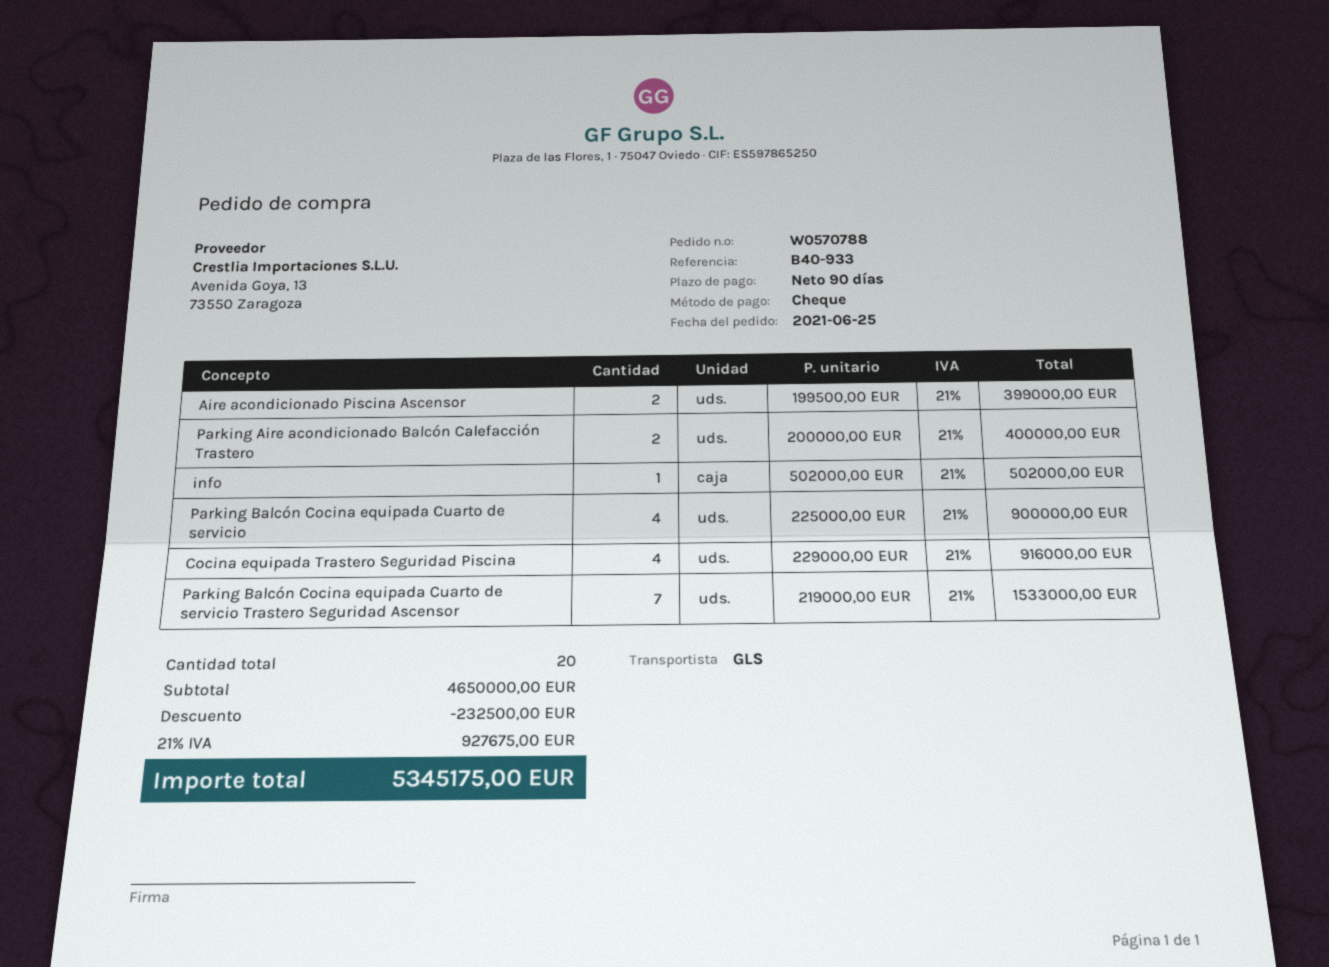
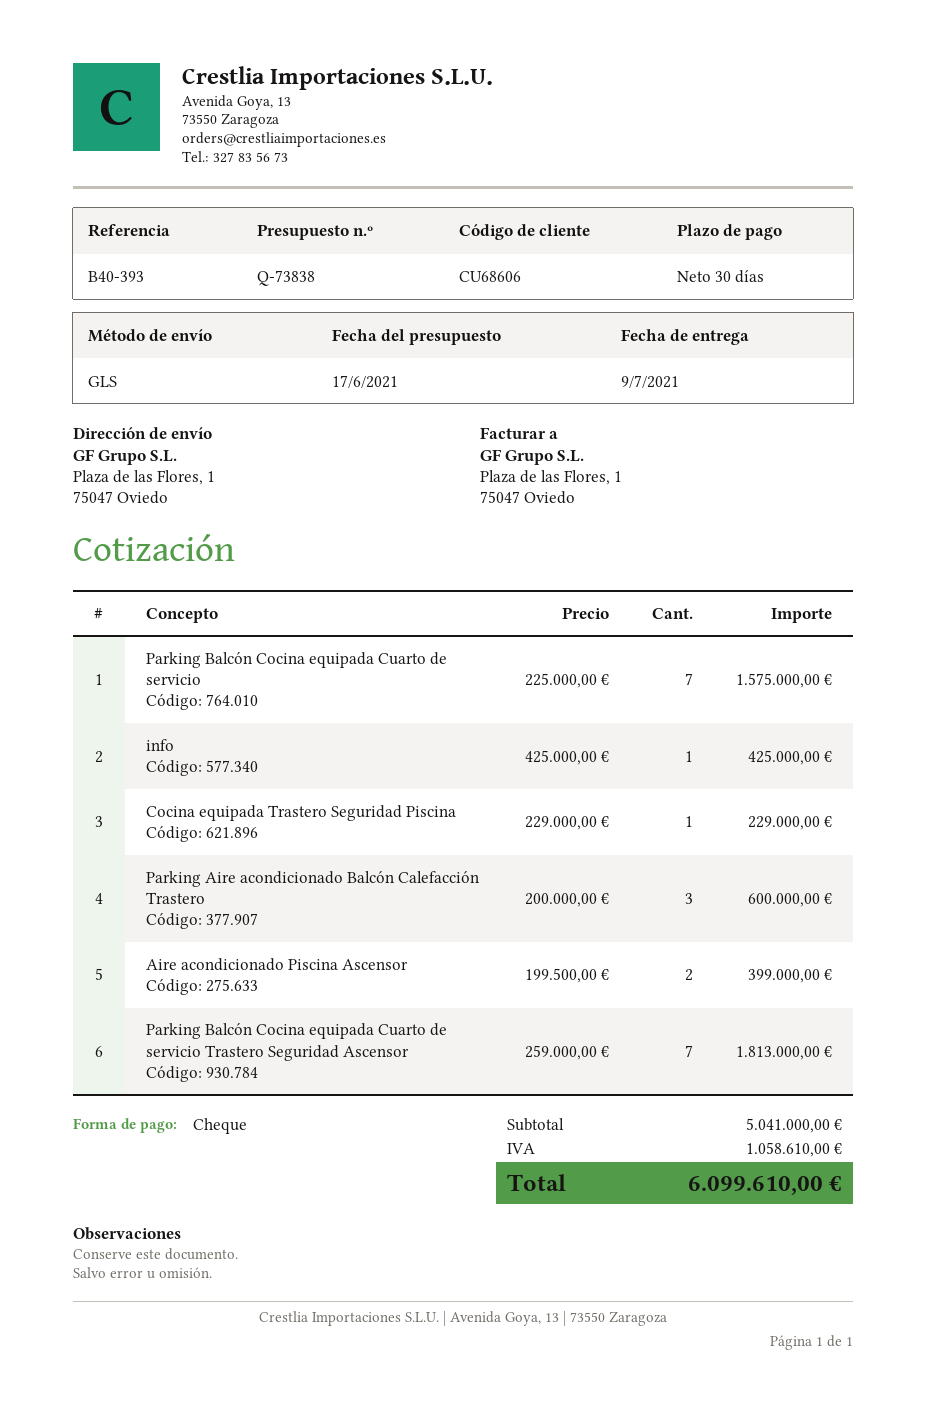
payment terms: 90 days -> 30 days
reference: B40-933 -> B40-393
Parking Aire acondicionado Balcón Calefacción Trastero: 2 x 200000.00 = 400000.00 -> 3 x 200000.00 = 600000.00
info: 1 x 502000.00 = 502000.00 -> 1 x 425000.00 = 425000.00
Parking Balcón Cocina equipada Cuarto de servicio: 4 x 225000.00 = 900000.00 -> 7 x 225000.00 = 1575000.00
Cocina equipada Trastero Seguridad Piscina: 4 x 229000.00 = 916000.00 -> 1 x 229000.00 = 229000.00
Parking Balcón Cocina equipada Cuarto de servicio Trastero Seguridad Ascensor: 7 x 219000.00 = 1533000.00 -> 7 x 259000.00 = 1813000.00
subtotal: 4650000.00 -> 5041000.00
discount: 232500.00 -> none
tax: 927675.00 -> 1058610.00
total: 5345175.00 -> 6099610.00

